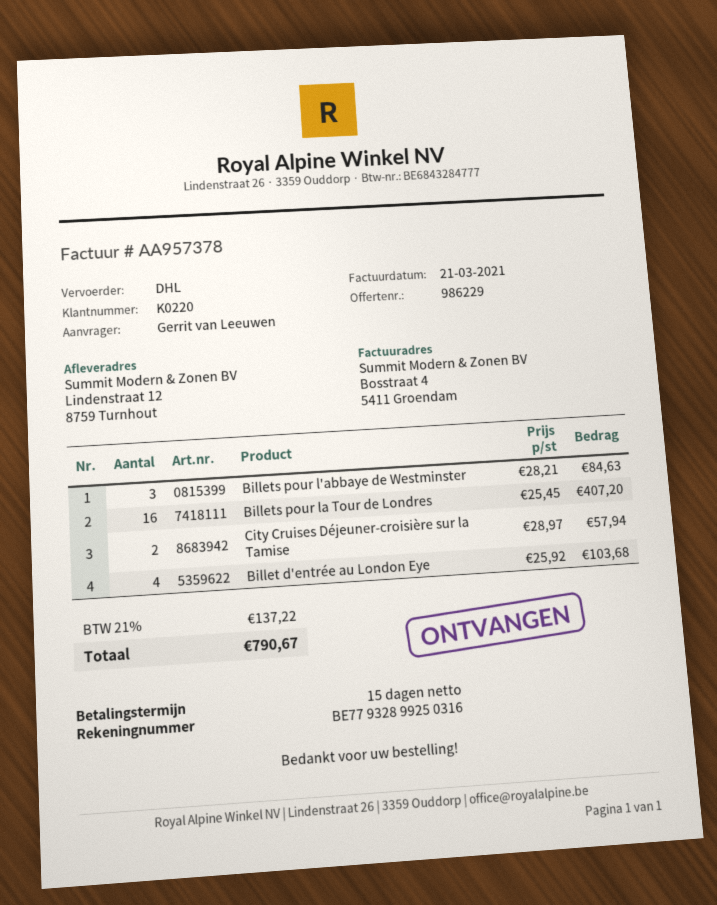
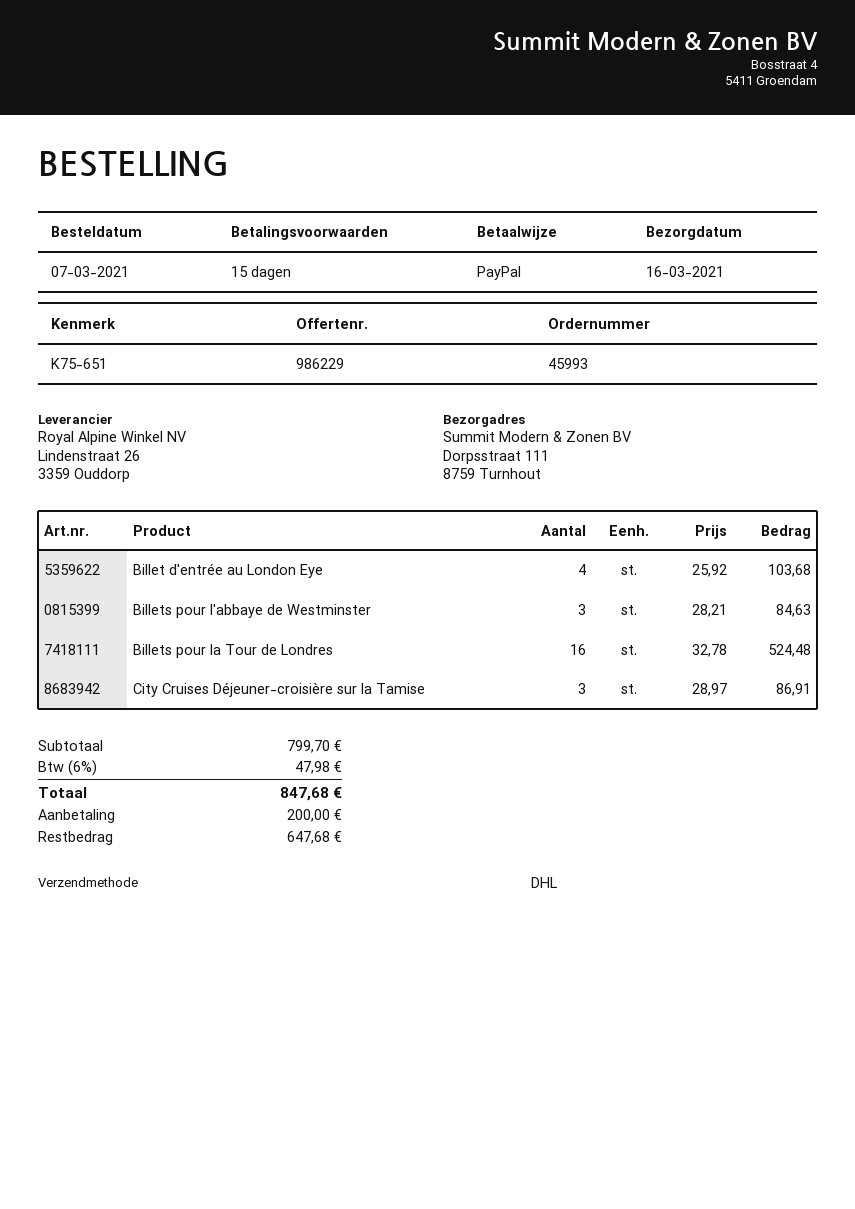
ship to: Lindenstraat 12, 8759 Turnhout -> Dorpsstraat 111, 8759 Turnhout
Billets pour la Tour de Londres: 16 x 25.45 = 407.20 -> 16 x 32.78 = 524.48
City Cruises Déjeuner-croisière sur la Tamise: 2 x 28.97 = 57.94 -> 3 x 28.97 = 86.91
tax: 21% = 137.22 -> 6% = 47.98
total: 790.67 -> 847.68

